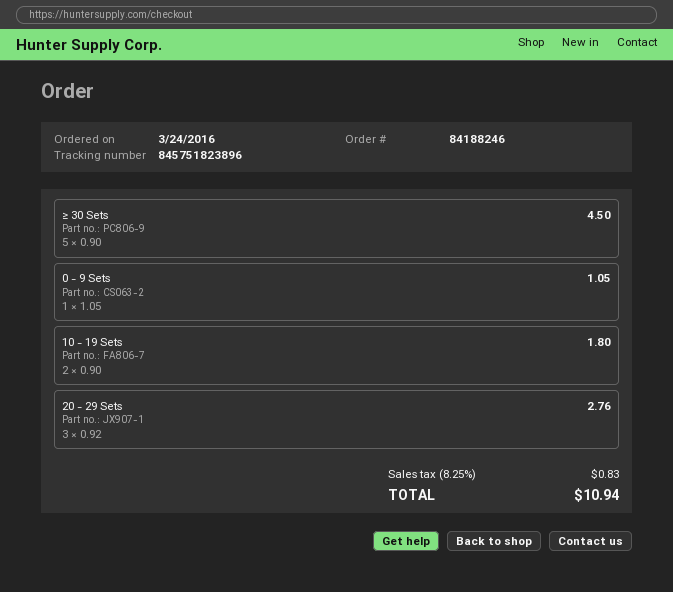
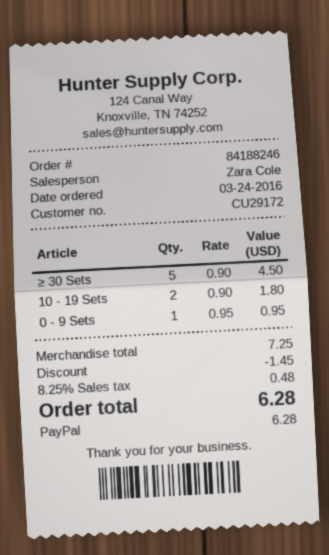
0 - 9 Sets: 1 x 1.05 = 1.05 -> 1 x 0.95 = 0.95
20 - 29 Sets: 3 x 0.92 = 2.76 -> none
discount: none -> 1.45
tax: 8.25% = 0.83 -> 8.25% = 0.48
total: 10.94 -> 6.28

